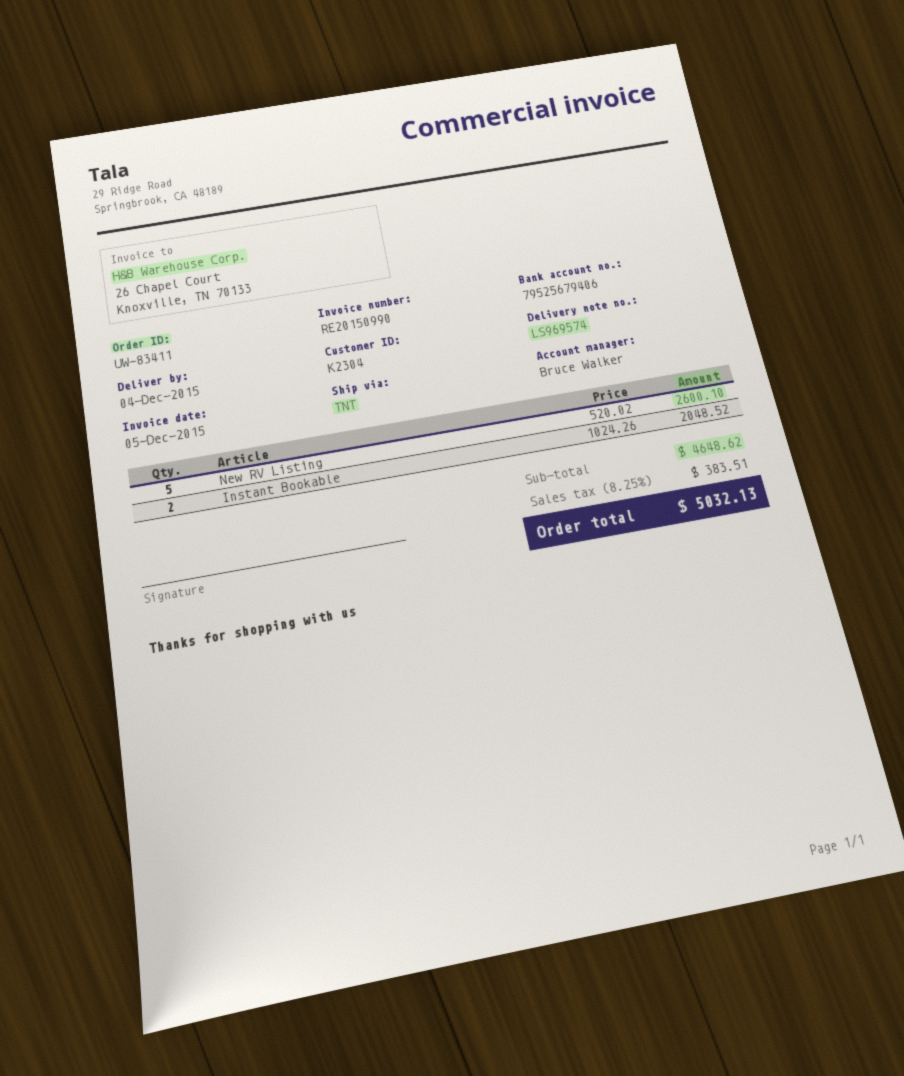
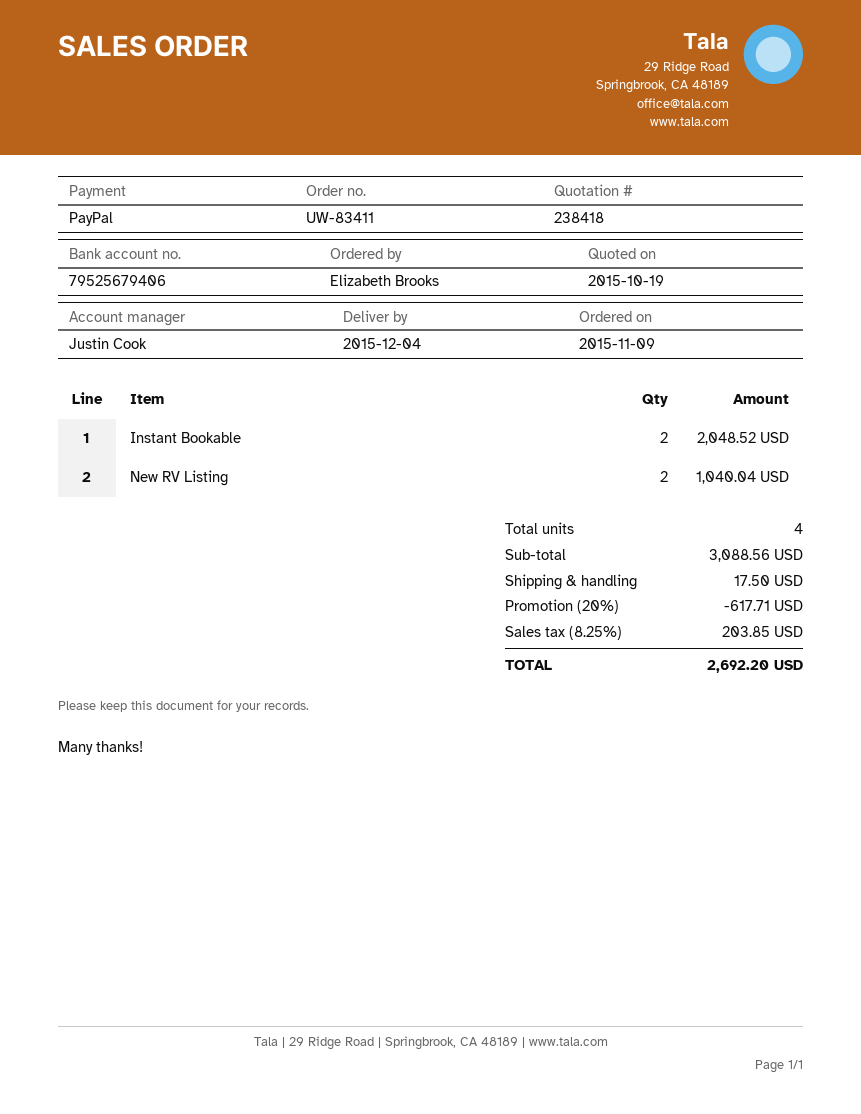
sales rep: Bruce Walker -> Justin Cook
New RV Listing: 5 for 2600.10 -> 2 for 1040.04
subtotal: 4648.62 -> 3088.56
discount: none -> 20% = 617.71
shipping: none -> 17.50
tax: 8.25% = 383.51 -> 8.25% = 203.85
total: 5032.13 -> 2692.20

